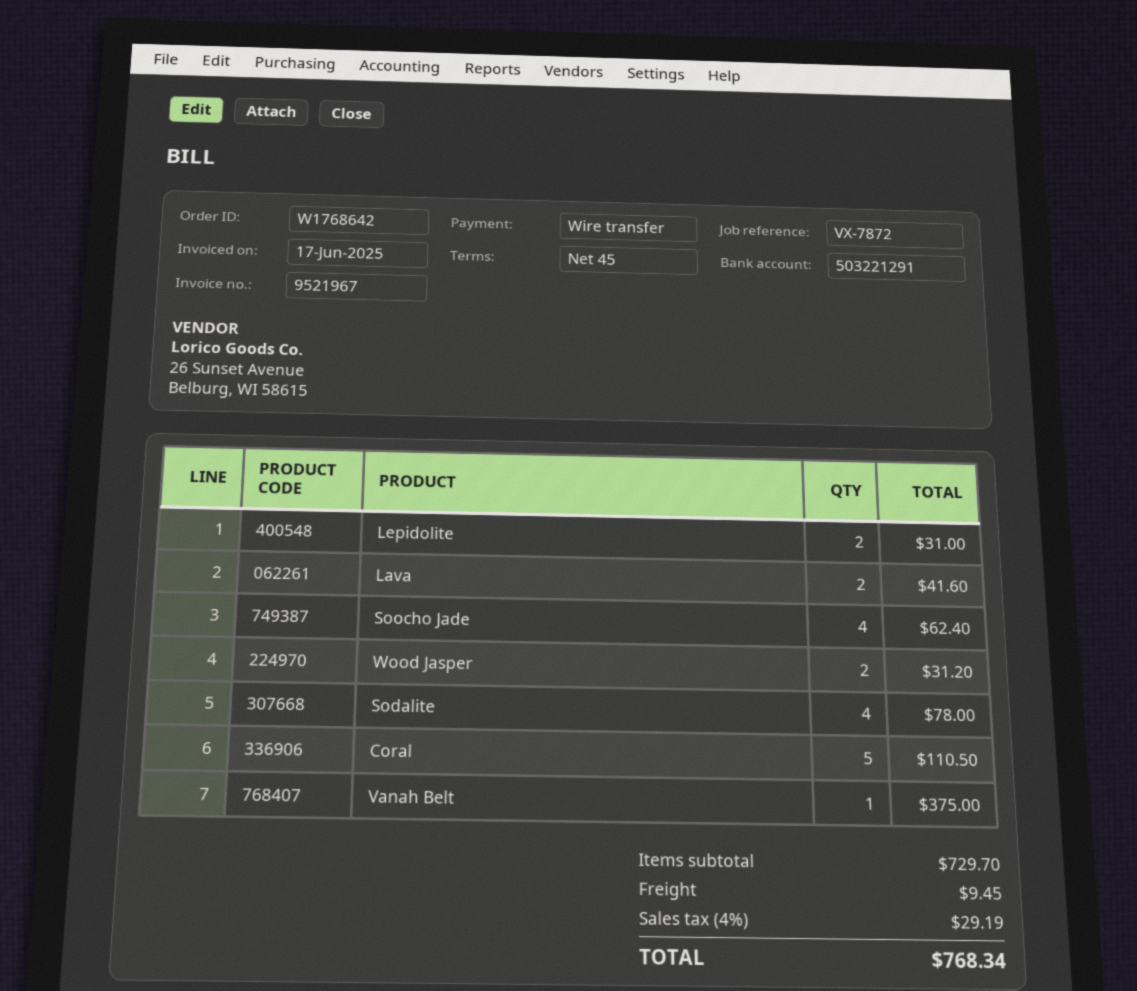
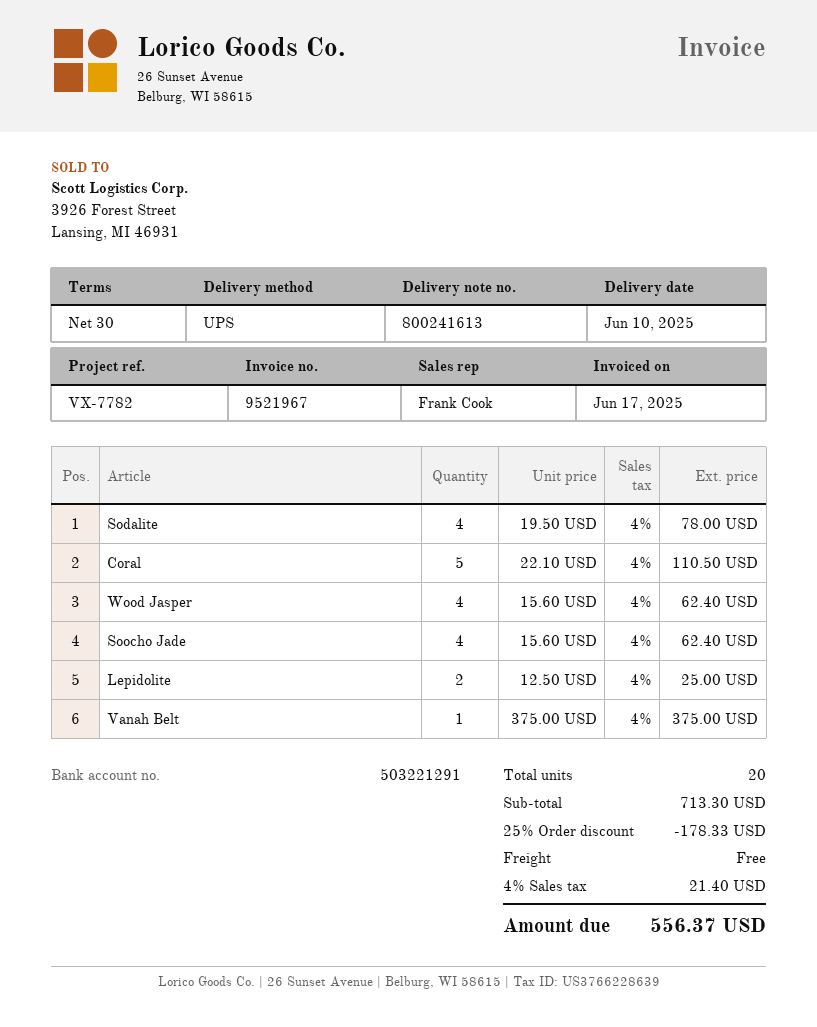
payment terms: 45 days -> 30 days
reference: VX-7872 -> VX-7782
Lepidolite: 2 for 31.00 -> 2 for 25.00
Lava: 2 for 41.60 -> none
Wood Jasper: 2 for 31.20 -> 4 for 62.40
subtotal: 729.70 -> 713.30
discount: none -> 25% = 178.33
shipping: 9.45 -> 0.00
tax: 4% = 29.19 -> 4% = 21.40
total: 768.34 -> 556.37

